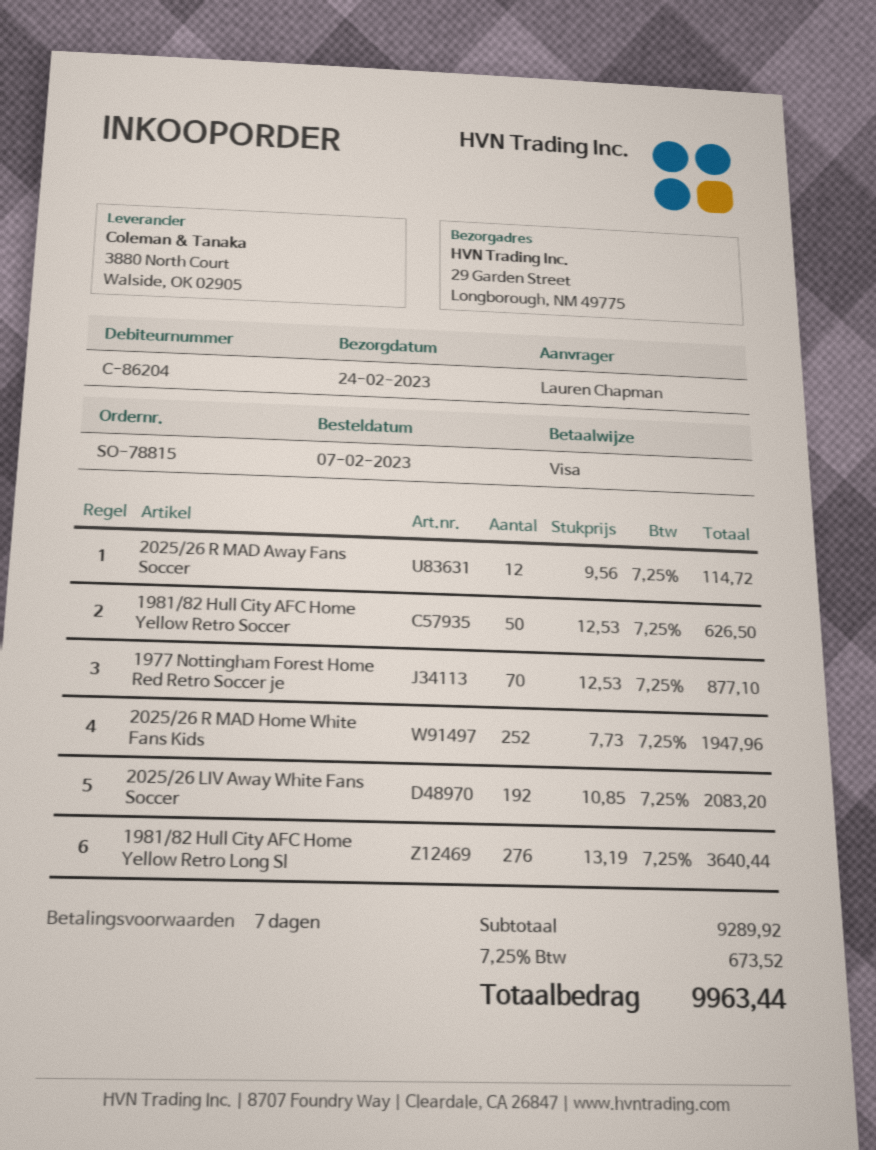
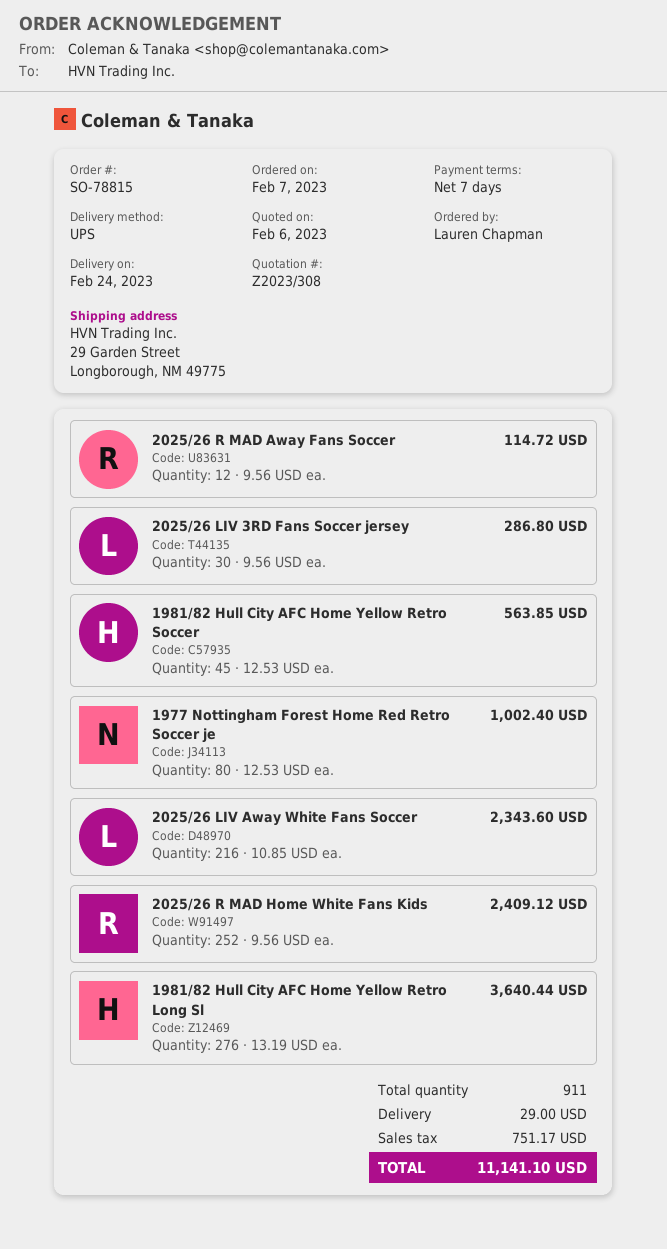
1981/82 Hull City AFC Home Yellow Retro Soccer: 50 x 12.53 = 626.50 -> 45 x 12.53 = 563.85
1977 Nottingham Forest Home Red Retro Soccer je: 70 x 12.53 = 877.10 -> 80 x 12.53 = 1002.40
2025/26 R MAD Home White Fans Kids: 252 x 7.73 = 1947.96 -> 252 x 9.56 = 2409.12
2025/26 LIV Away White Fans Soccer: 192 x 10.85 = 2083.20 -> 216 x 10.85 = 2343.60
2025/26 LIV 3RD Fans Soccer jersey: none -> 30 x 9.56 = 286.80
shipping: none -> 29.00
tax: 673.52 -> 751.17
total: 9963.44 -> 11141.10

